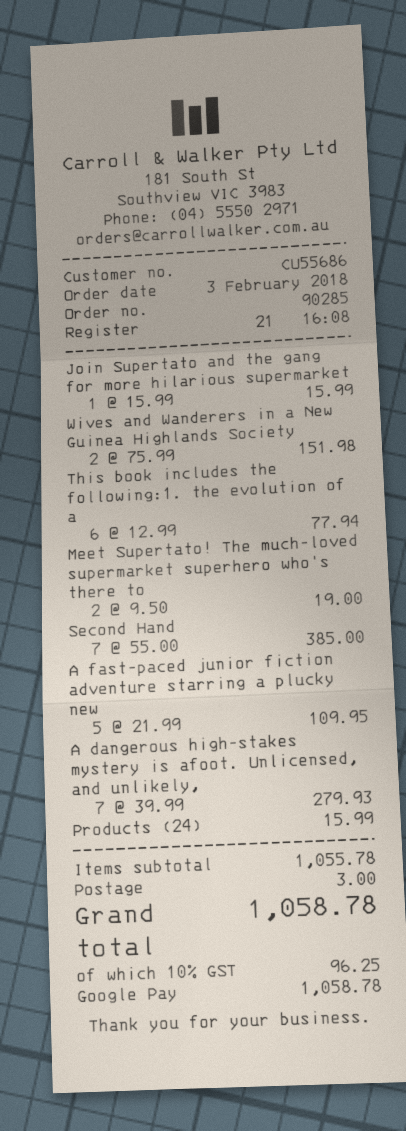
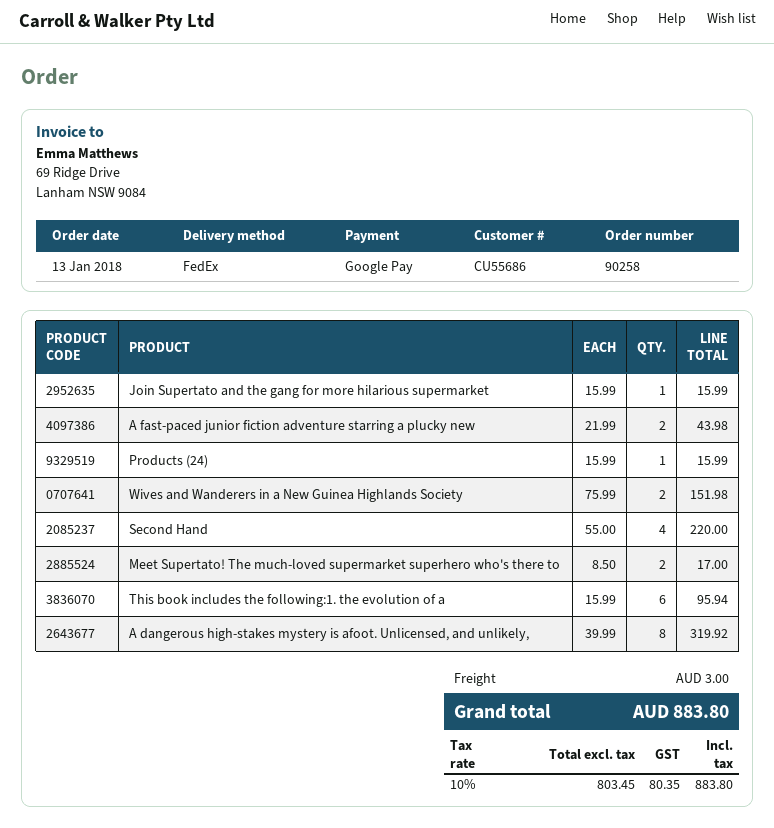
order number: 90285 -> 90258
order date: 2018-02-03 -> 2018-01-13
This book includes the following:1. the evolution of a: 6 x 12.99 = 77.94 -> 6 x 15.99 = 95.94
Meet Supertato! The much-loved supermarket superhero who's there to: 2 x 9.50 = 19.00 -> 2 x 8.50 = 17.00
Second Hand: 7 x 55.00 = 385.00 -> 4 x 55.00 = 220.00
A fast-paced junior fiction adventure starring a plucky new: 5 x 21.99 = 109.95 -> 2 x 21.99 = 43.98
A dangerous high-stakes mystery is afoot. Unlicensed, and unlikely,: 7 x 39.99 = 279.93 -> 8 x 39.99 = 319.92
tax: 10% = 96.25 -> 10% = 80.35
total: 1058.78 -> 883.80

